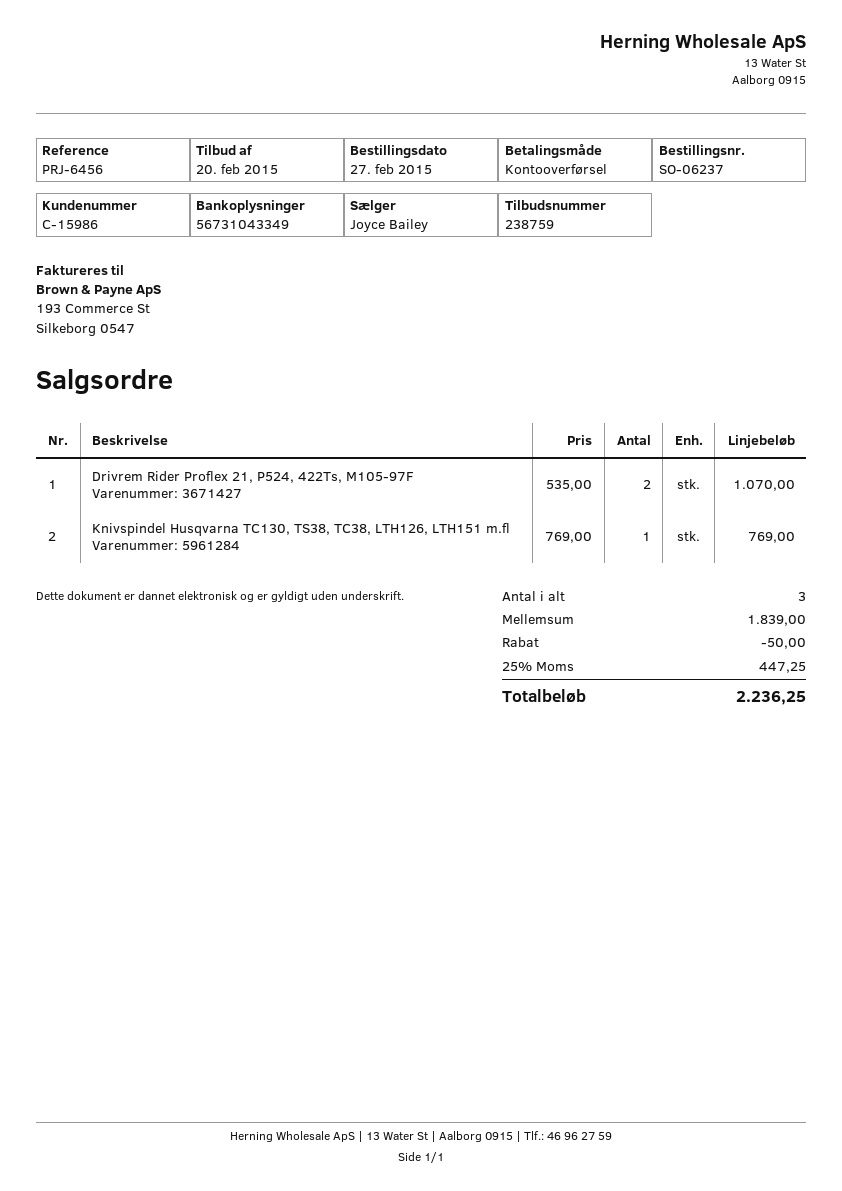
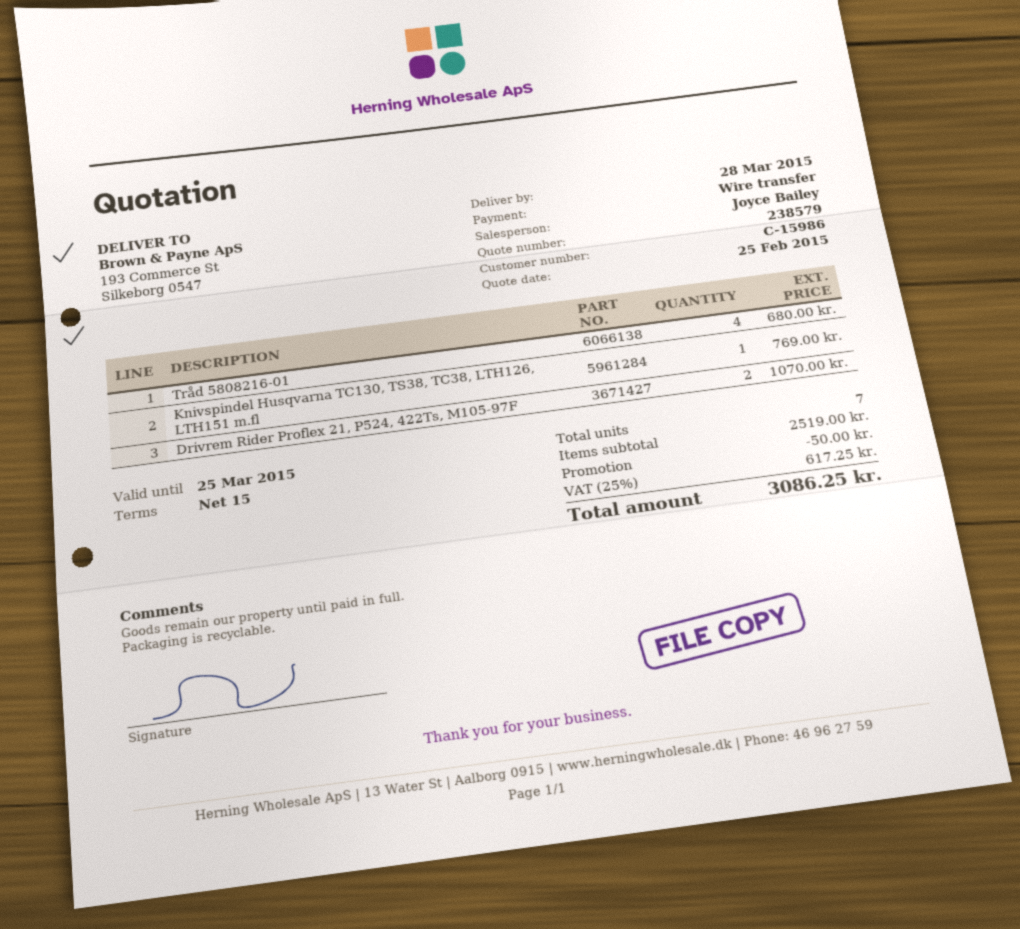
quote number: 238759 -> 238579
quote date: 2015-02-20 -> 2015-02-25
Tråd 5808216-01: none -> 4 for 680.00
total quantity: 3 -> 7
subtotal: 1839.00 -> 2519.00
tax: 25% = 447.25 -> 25% = 617.25
total: 2236.25 -> 3086.25

